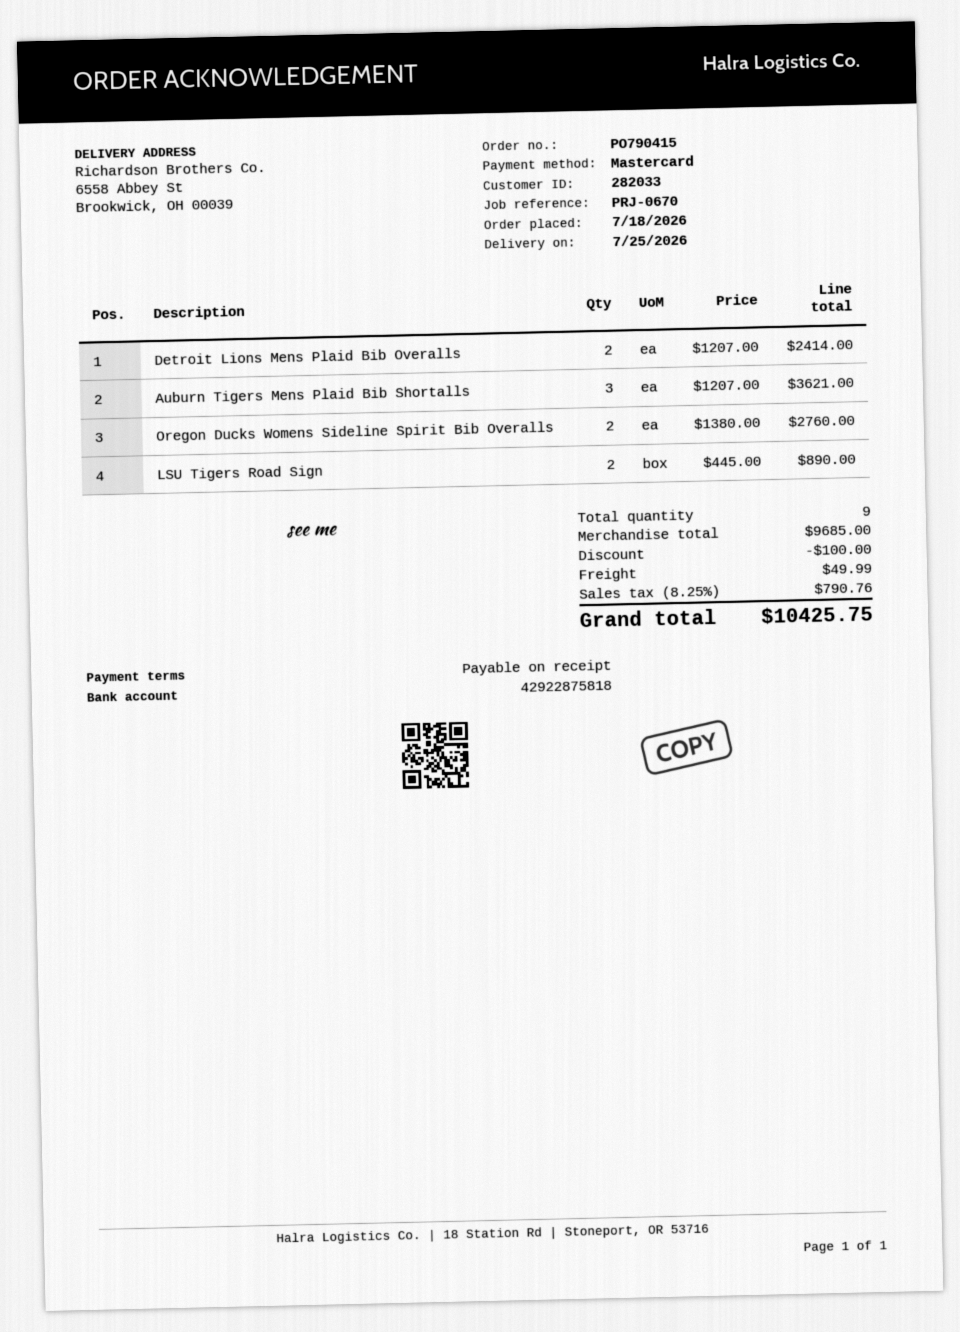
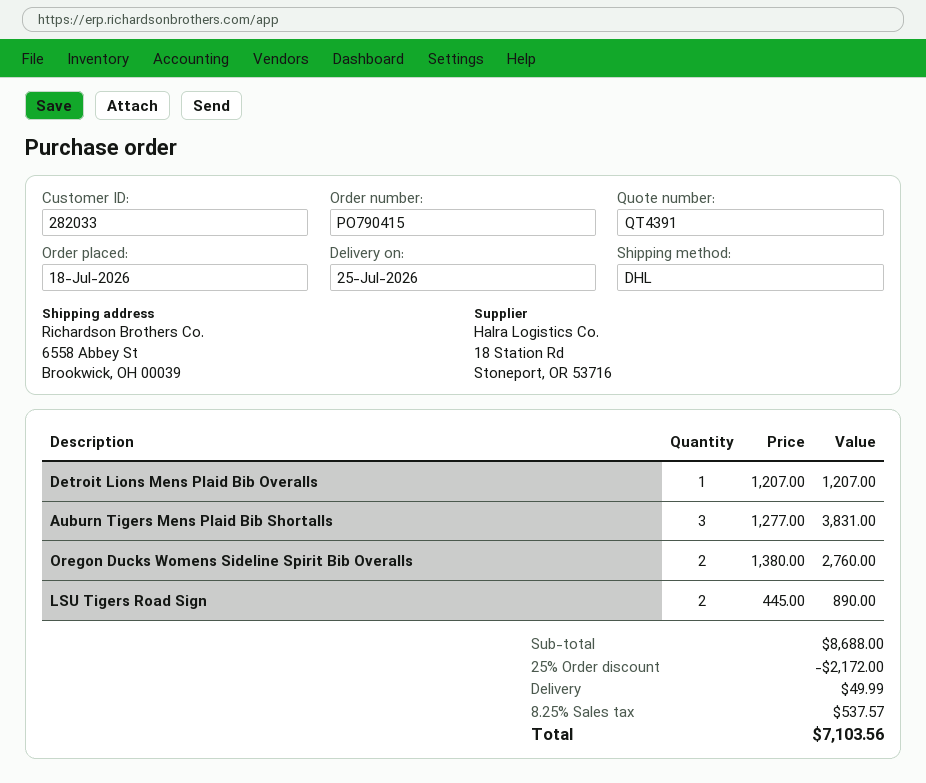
Detroit Lions Mens Plaid Bib Overalls: 2 x 1207.00 = 2414.00 -> 1 x 1207.00 = 1207.00
Auburn Tigers Mens Plaid Bib Shortalls: 3 x 1207.00 = 3621.00 -> 3 x 1277.00 = 3831.00
subtotal: 9685.00 -> 8688.00
discount: 100.00 -> 2172.00
tax: 8.25% = 790.76 -> 8.25% = 537.57
total: 10425.75 -> 7103.56

